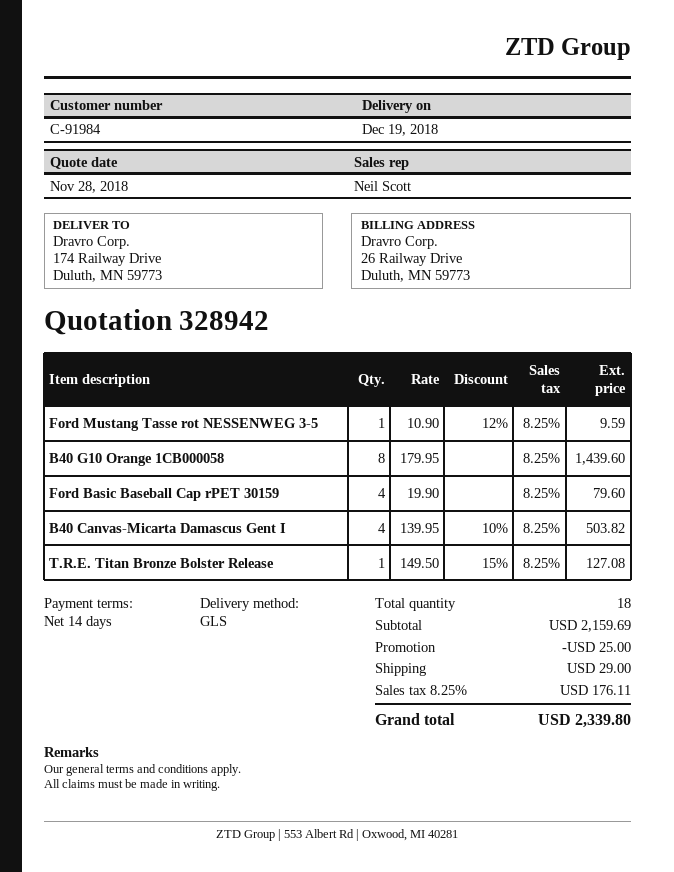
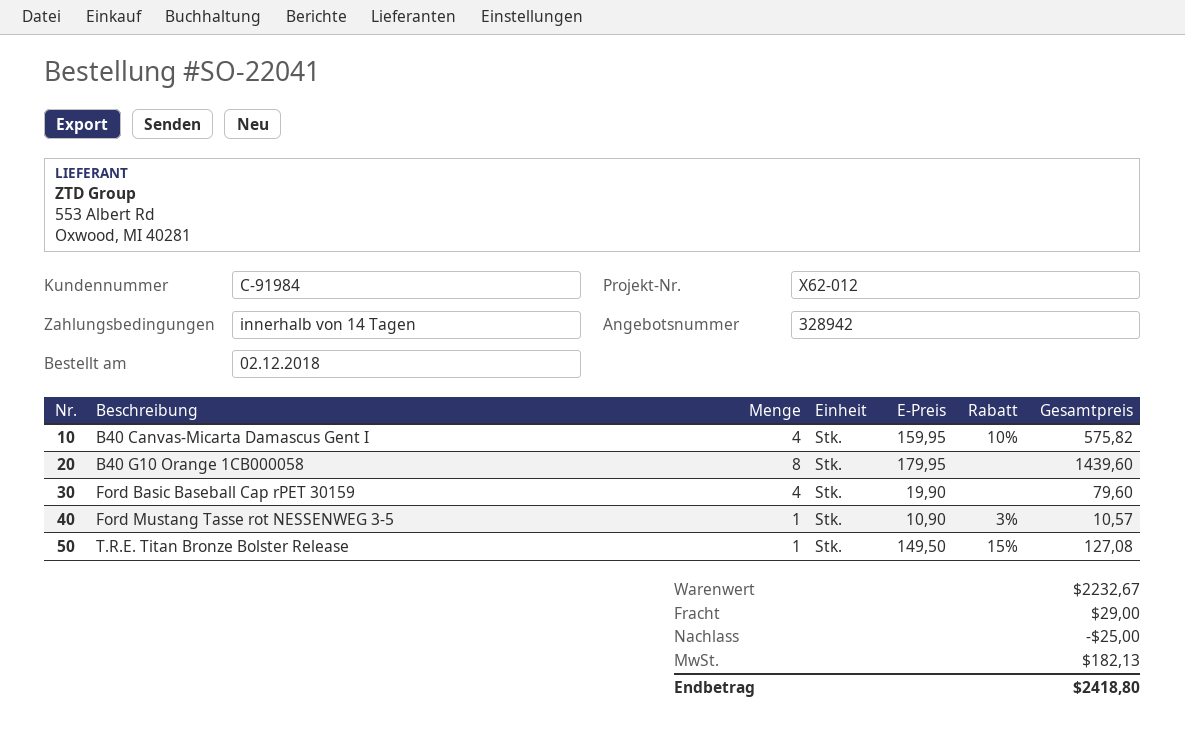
Ford Mustang Tasse rot NESSENWEG 3-5: 1 x 10.90 - 12% = 9.59 -> 1 x 10.90 - 3% = 10.57
B40 Canvas-Micarta Damascus Gent I: 4 x 139.95 - 10% = 503.82 -> 4 x 159.95 - 10% = 575.82
subtotal: 2159.69 -> 2232.67
tax: 176.11 -> 182.13
total: 2339.80 -> 2418.80

